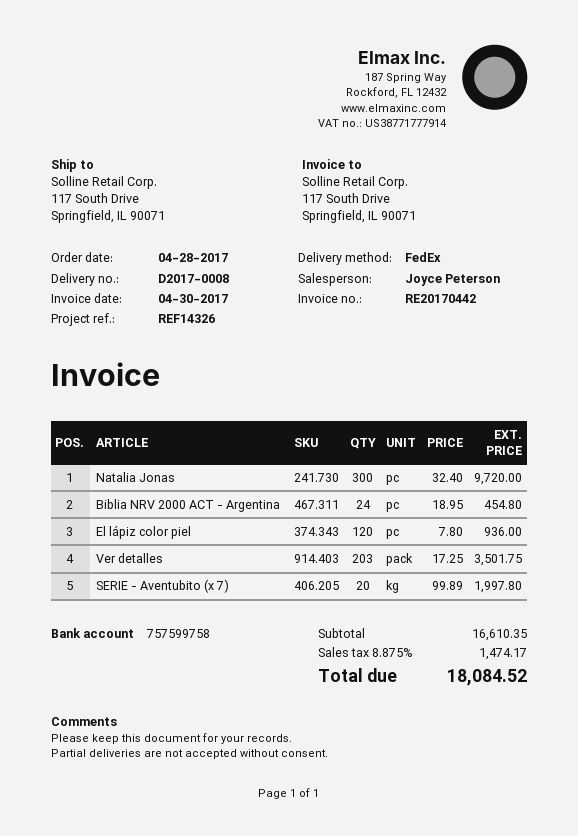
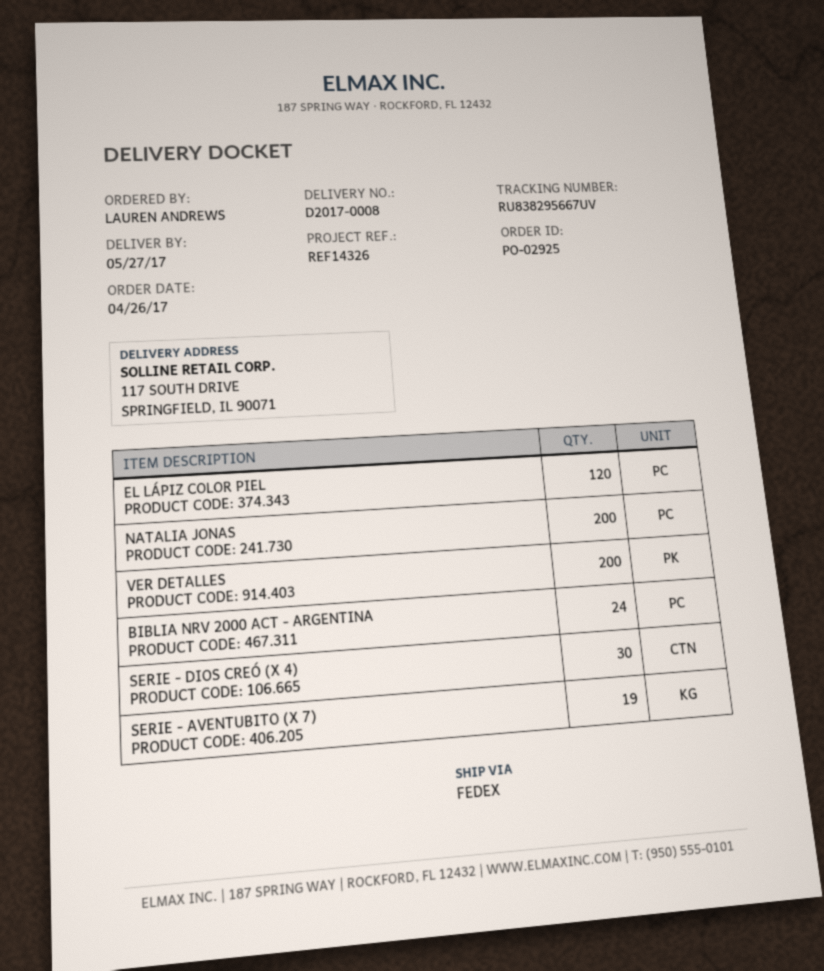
order date: 2017-04-28 -> 2017-04-26
Natalia Jonas: 300 -> 200
Ver detalles: 203 -> 200
SERIE - Aventubito (x 7): 20 -> 19
SERIE - DIOS CREÓ (X 4): none -> 30

